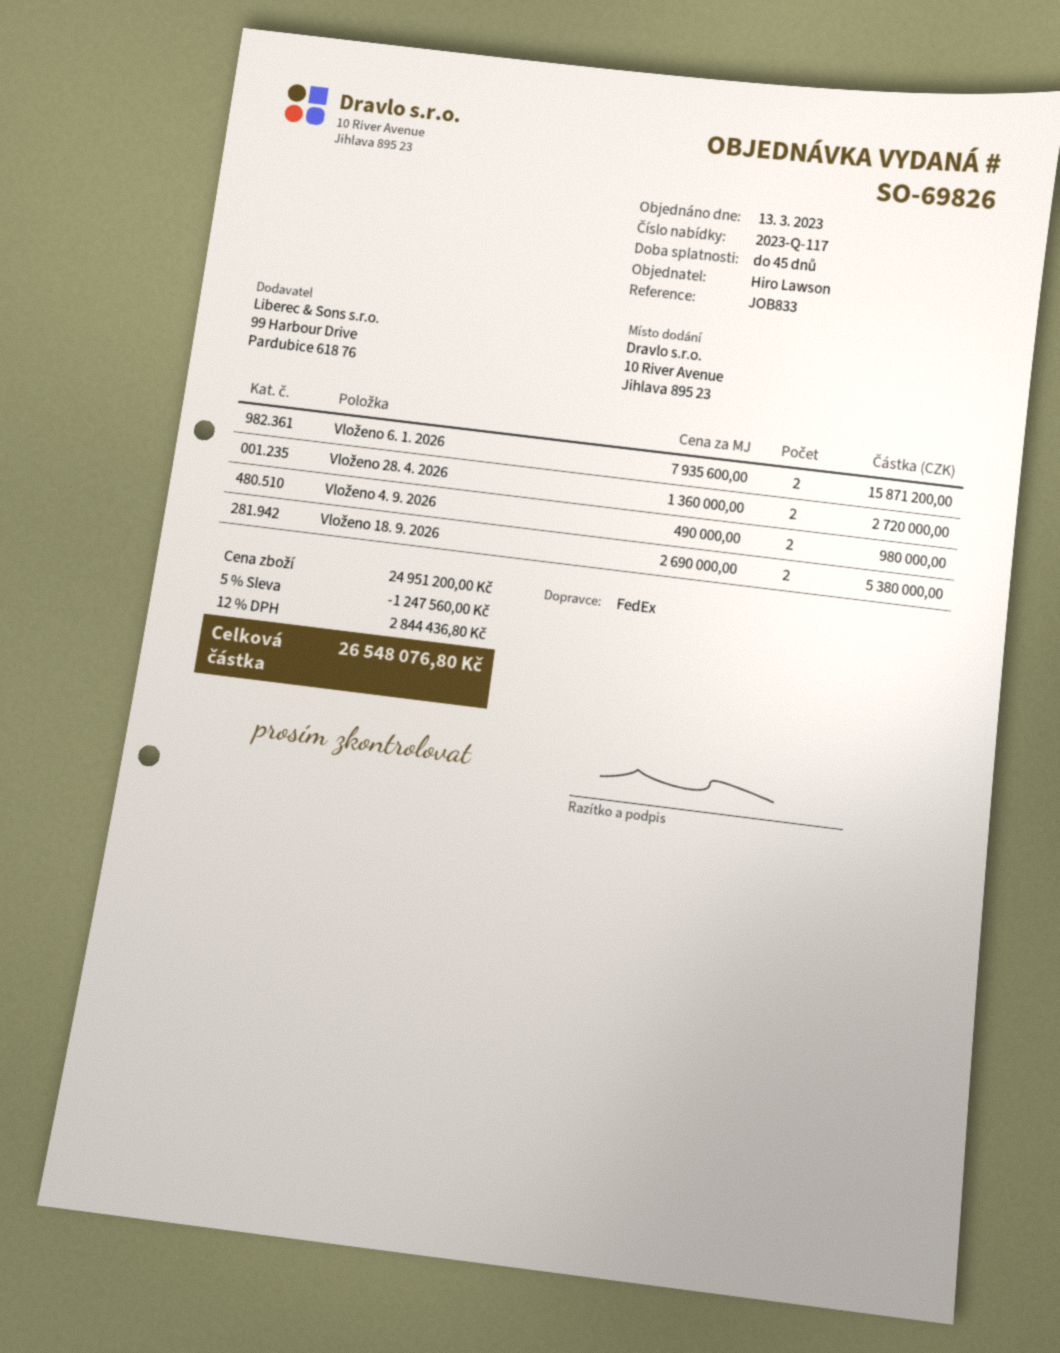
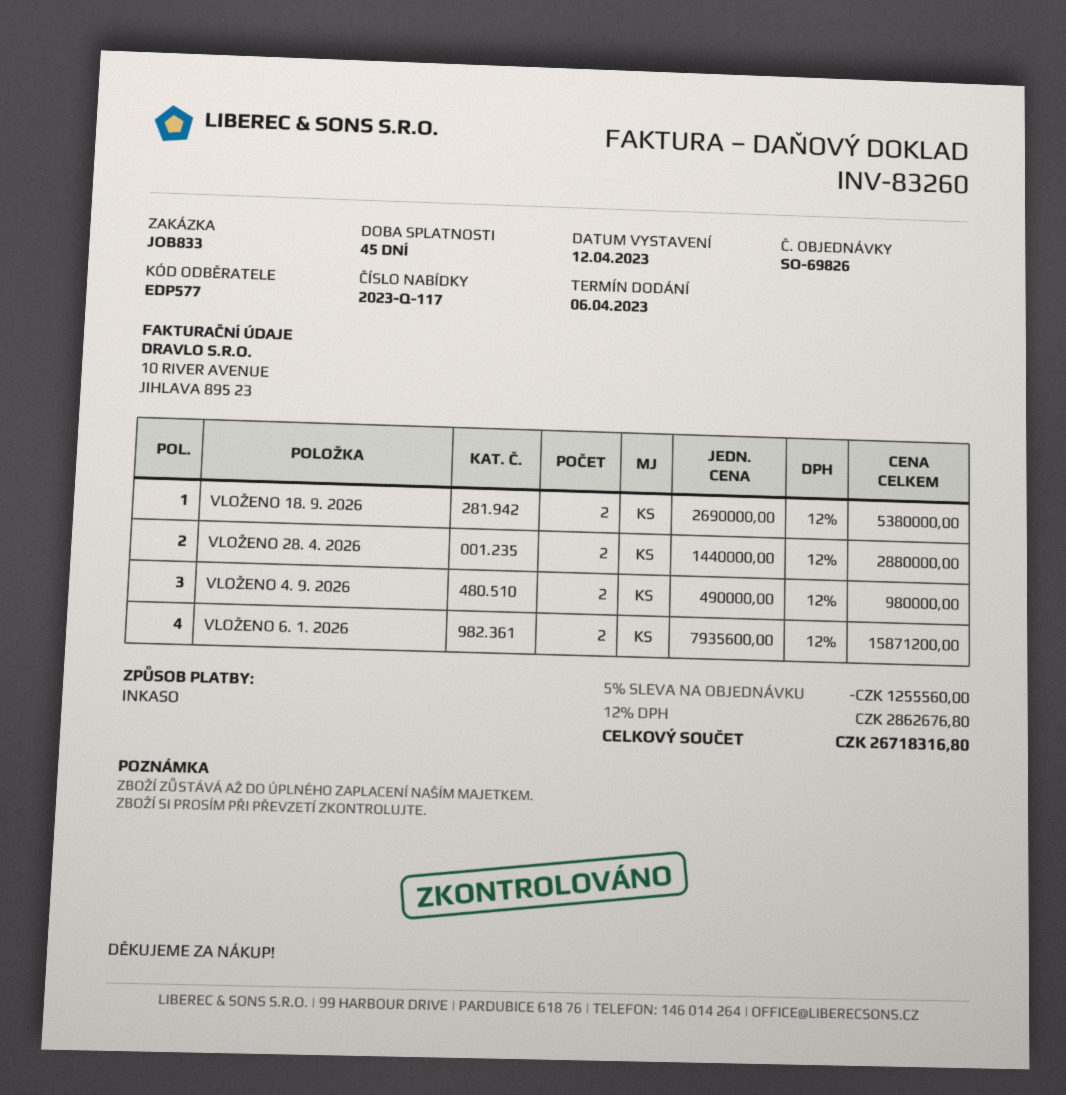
Vloženo 28. 4. 2026: 2 x 1360000.00 = 2720000.00 -> 2 x 1440000.00 = 2880000.00
discount: 5% = 1247560.00 -> 5% = 1255560.00
tax: 12% = 2844436.80 -> 12% = 2862676.80
total: 26548076.80 -> 26718316.80

